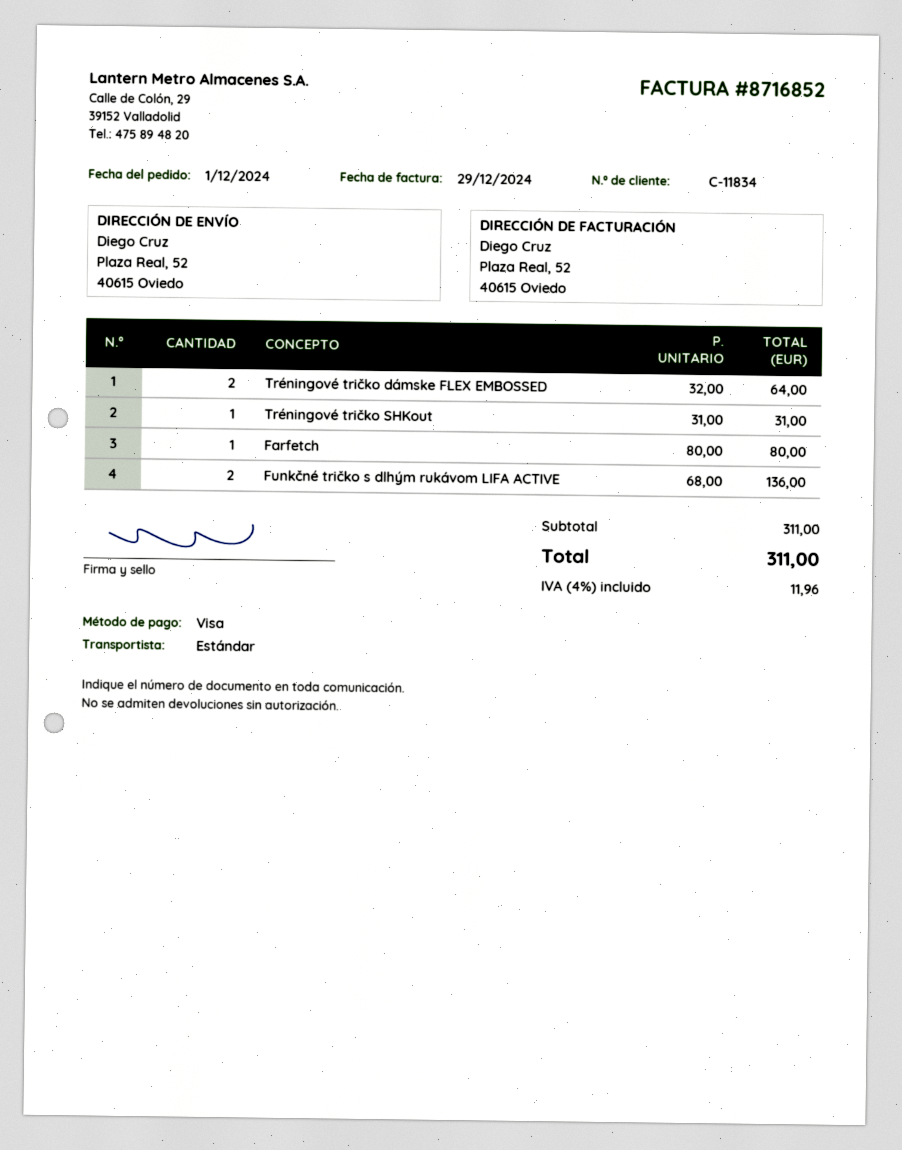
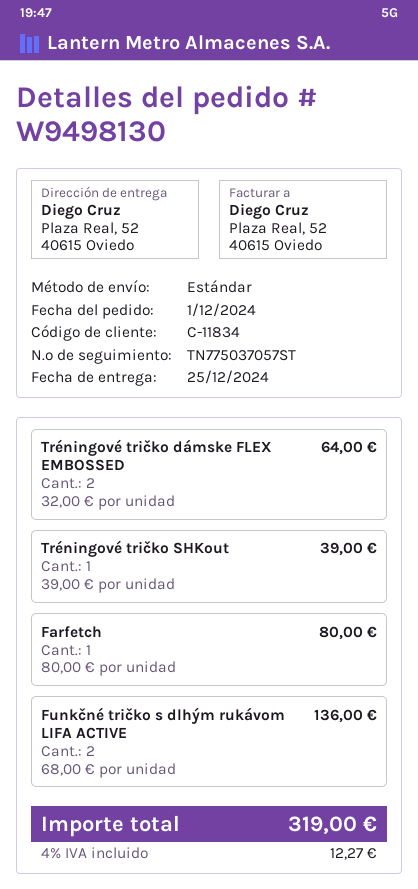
Tréningové tričko SHKout: 1 x 31.00 = 31.00 -> 1 x 39.00 = 39.00
tax: 4% = 11.96 -> 4% = 12.27
total: 311.00 -> 319.00

